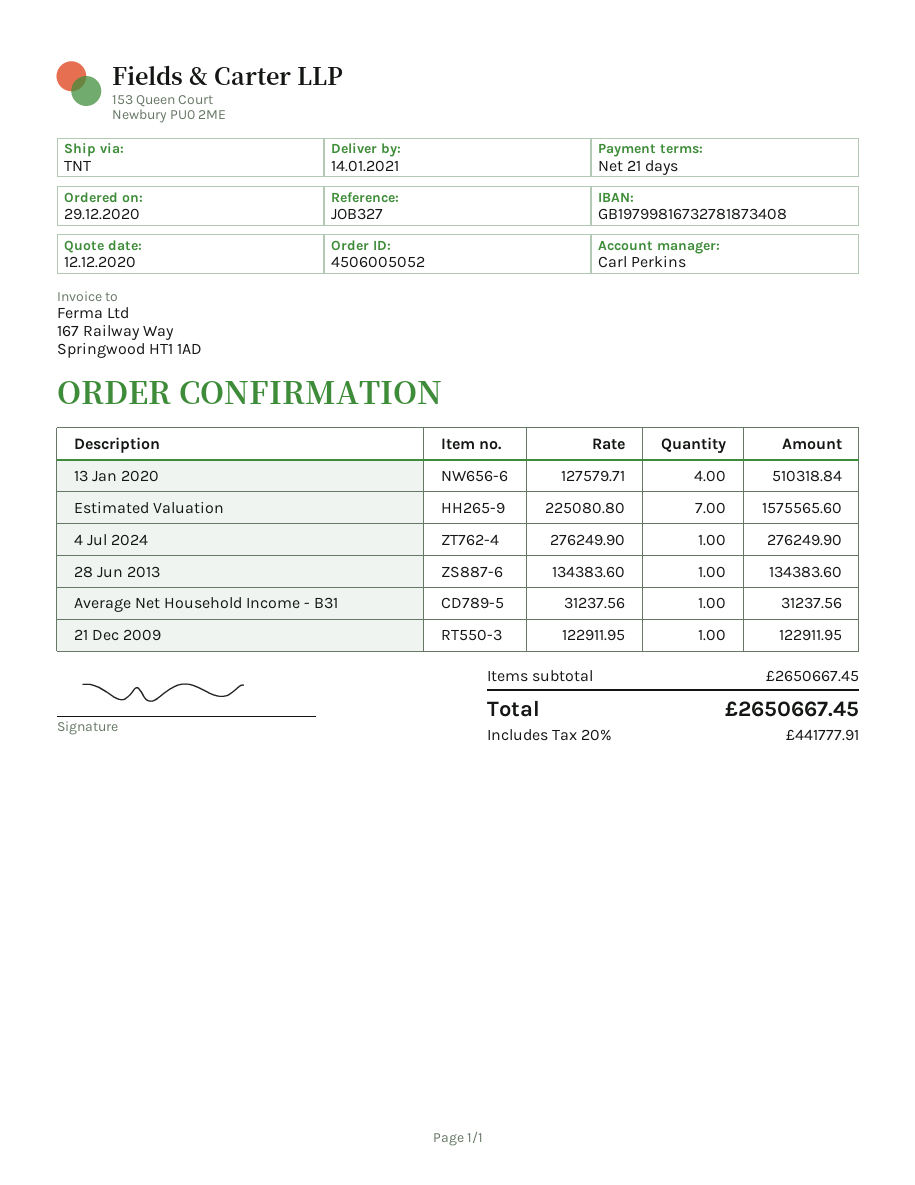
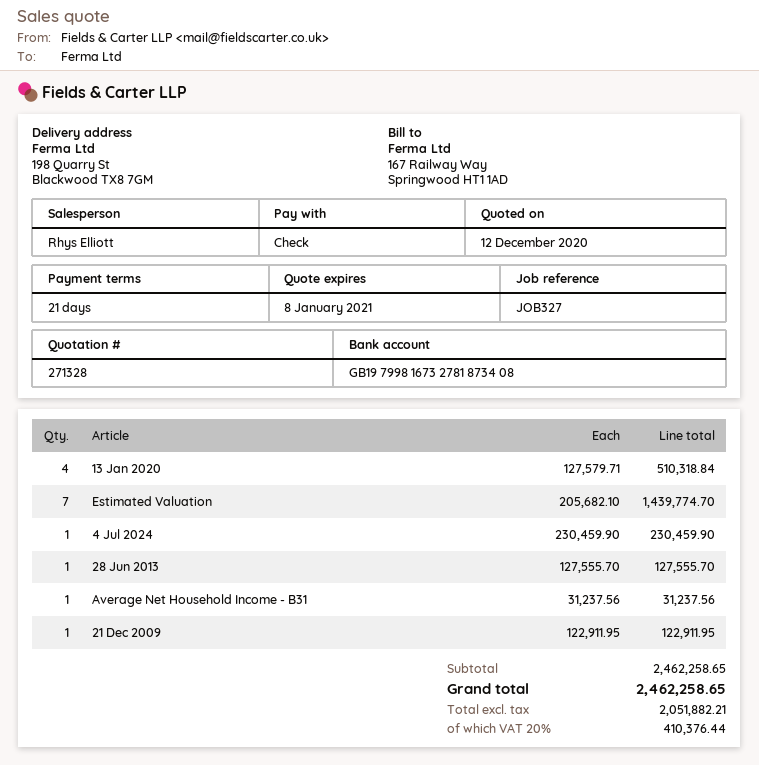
sales rep: Carl Perkins -> Rhys Elliott
Estimated Valuation: 7 x 225080.80 = 1575565.60 -> 7 x 205682.10 = 1439774.70
4 Jul 2024: 1 x 276249.90 = 276249.90 -> 1 x 230459.90 = 230459.90
28 Jun 2013: 1 x 134383.60 = 134383.60 -> 1 x 127555.70 = 127555.70
subtotal: 2650667.45 -> 2462258.65
tax: 20% = 441777.91 -> 20% = 410376.44
total: 2650667.45 -> 2462258.65

